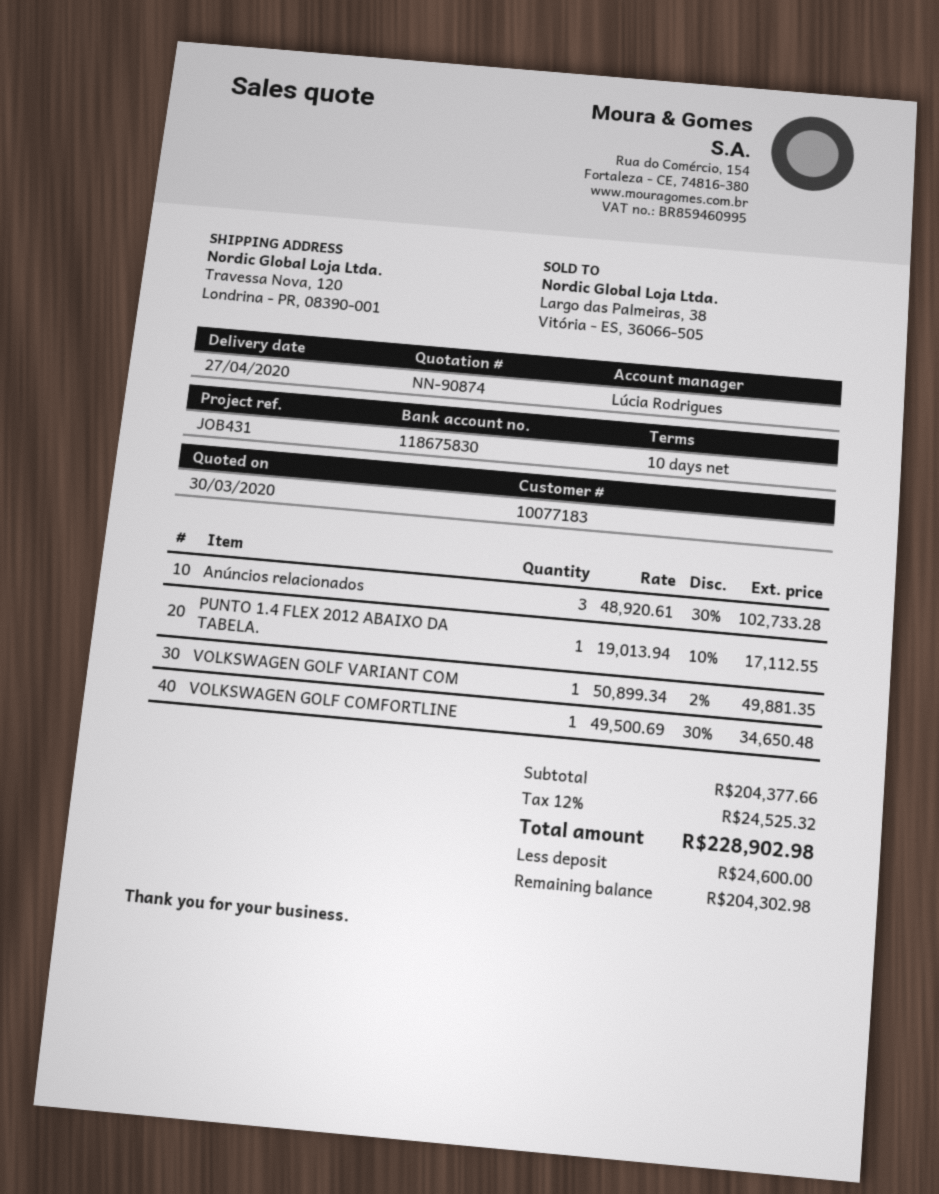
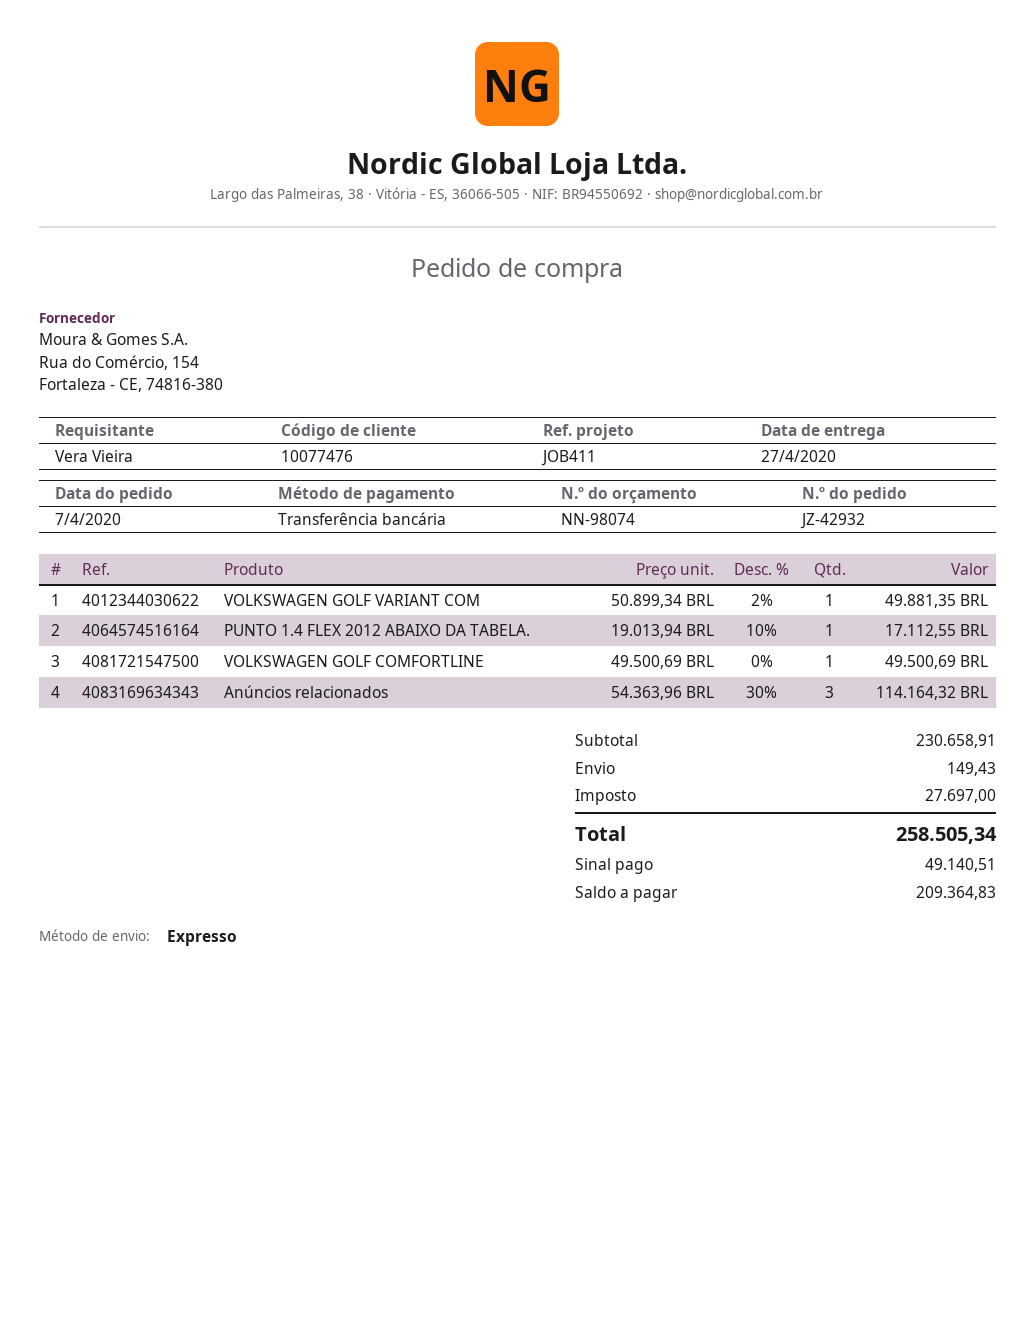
quote number: NN-90874 -> NN-98074
customer number: 10077183 -> 10077476
reference: JOB431 -> JOB411
Anúncios relacionados: 3 x 48920.61 - 30% = 102733.28 -> 3 x 54363.96 - 30% = 114164.32
VOLKSWAGEN GOLF COMFORTLINE: 1 x 49500.69 - 30% = 34650.48 -> 1 x 49500.69 = 49500.69
subtotal: 204377.66 -> 230658.91
shipping: none -> 149.43
tax: 24525.32 -> 27697.00
total: 228902.98 -> 258505.34
deposit: 24600.00 -> 49140.51
balance: 204302.98 -> 209364.83

